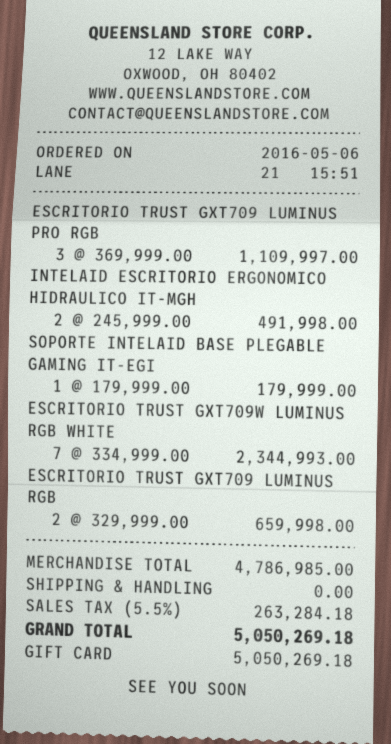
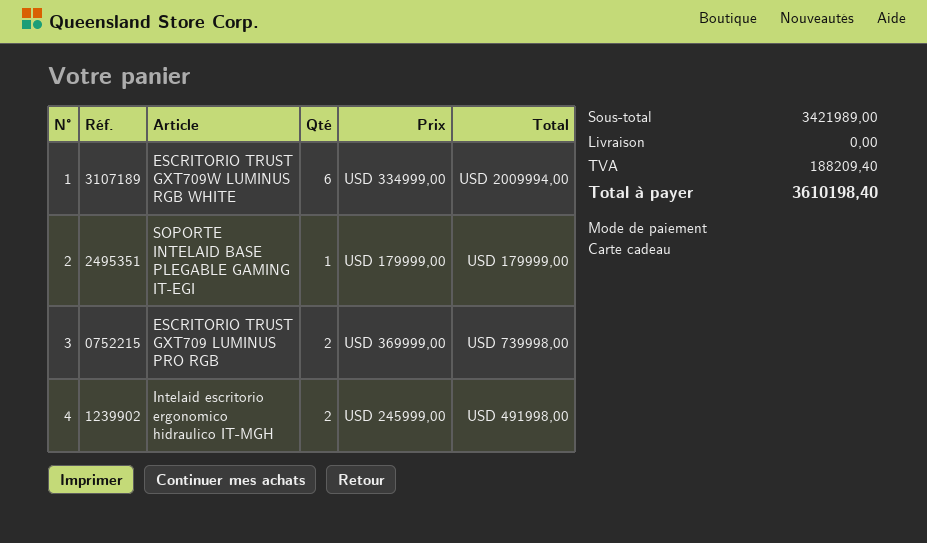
ESCRITORIO TRUST GXT709 LUMINUS PRO RGB: 3 x 369999.00 = 1109997.00 -> 2 x 369999.00 = 739998.00
ESCRITORIO TRUST GXT709W LUMINUS RGB WHITE: 7 x 334999.00 = 2344993.00 -> 6 x 334999.00 = 2009994.00
ESCRITORIO TRUST GXT709 LUMINUS RGB: 2 x 329999.00 = 659998.00 -> none
subtotal: 4786985.00 -> 3421989.00
tax: 263284.18 -> 188209.40
total: 5050269.18 -> 3610198.40

